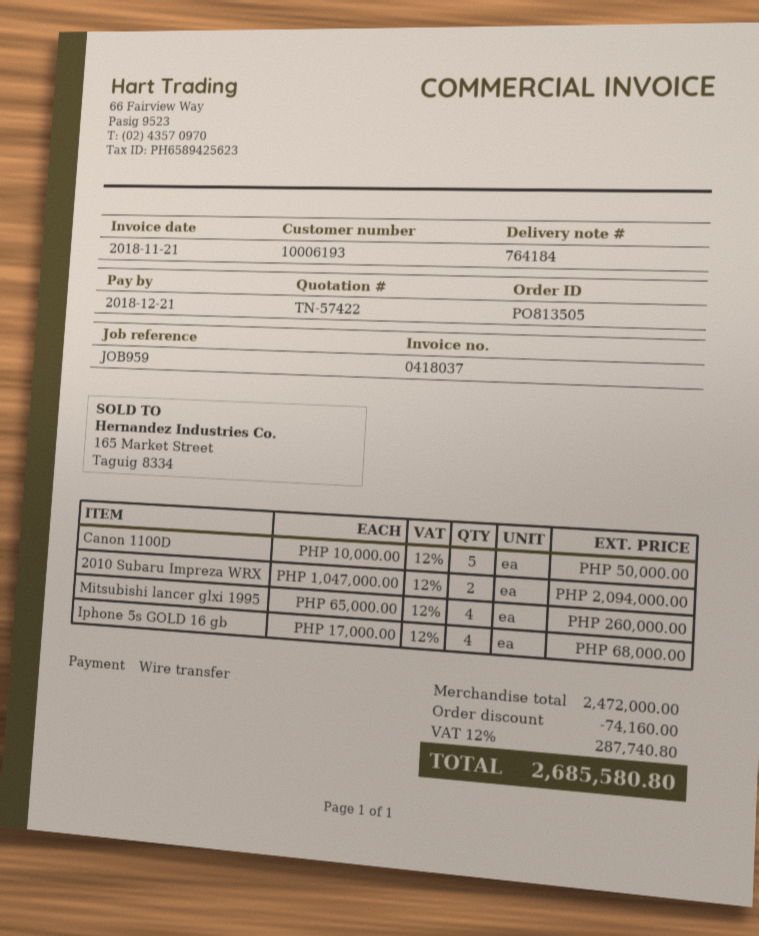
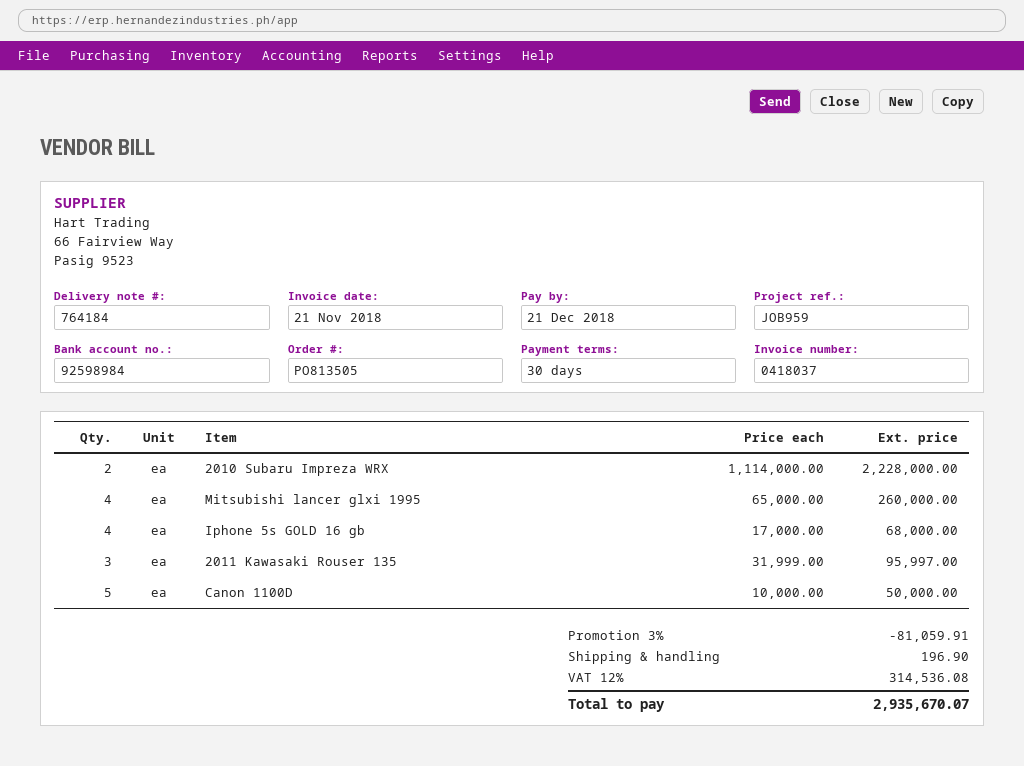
2010 Subaru Impreza WRX: 2 x 1047000.00 = 2094000.00 -> 2 x 1114000.00 = 2228000.00
2011 Kawasaki Rouser 135: none -> 3 x 31999.00 = 95997.00
discount: 74160.00 -> 81059.91
shipping: none -> 196.90
tax: 12% = 287740.80 -> 12% = 314536.08
total: 2685580.80 -> 2935670.07

